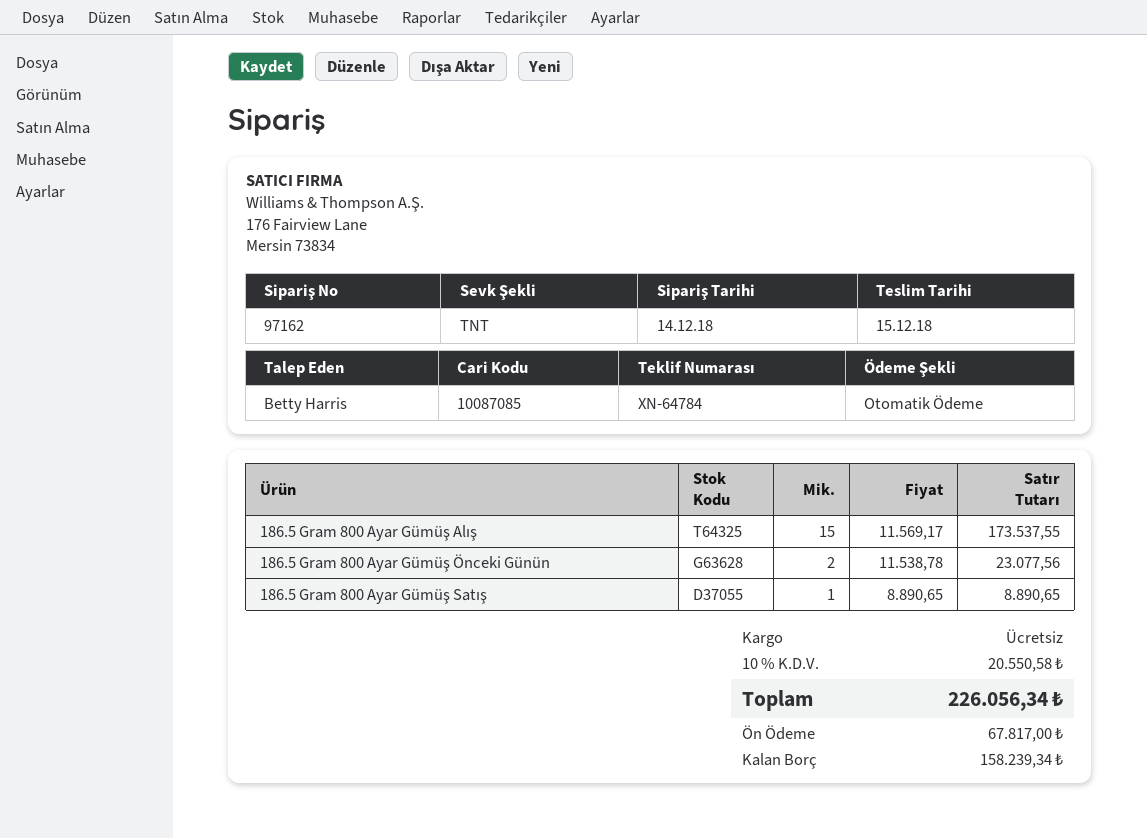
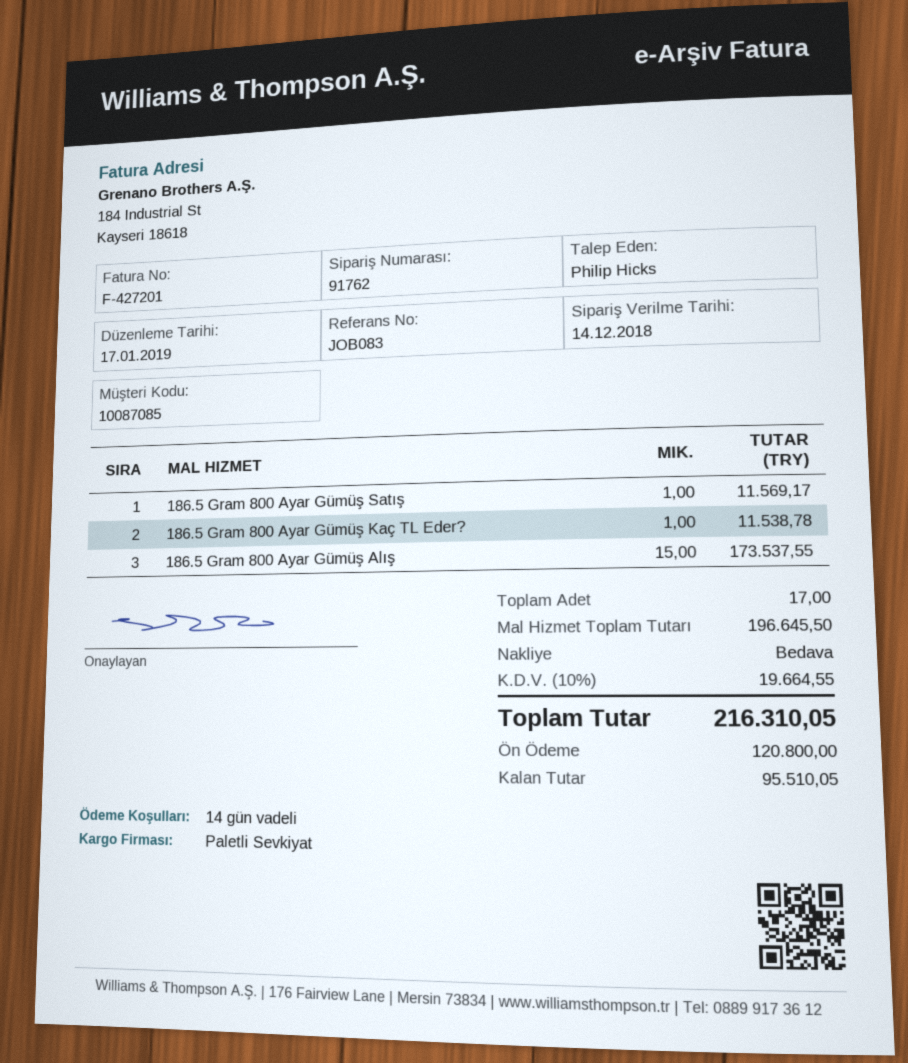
order number: 97162 -> 91762
ordered by: Betty Harris -> Philip Hicks
shipping method: TNT -> pallet freight
186.5 Gram 800 Ayar Gümüş Önceki Günün: 2 for 23077.56 -> none
186.5 Gram 800 Ayar Gümüş Satış: 1 for 8890.65 -> 1 for 11569.17
186.5 Gram 800 Ayar Gümüş Kaç TL Eder?: none -> 1 for 11538.78
tax: 10% = 20550.58 -> 10% = 19664.55
total: 226056.34 -> 216310.05
deposit: 67817.00 -> 120800.00
balance: 158239.34 -> 95510.05

